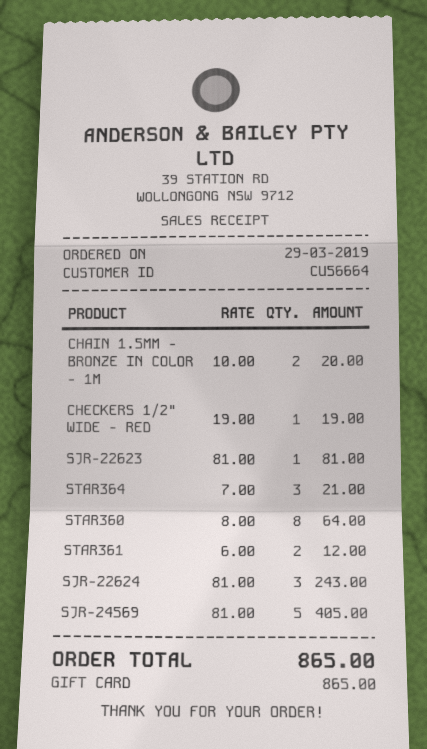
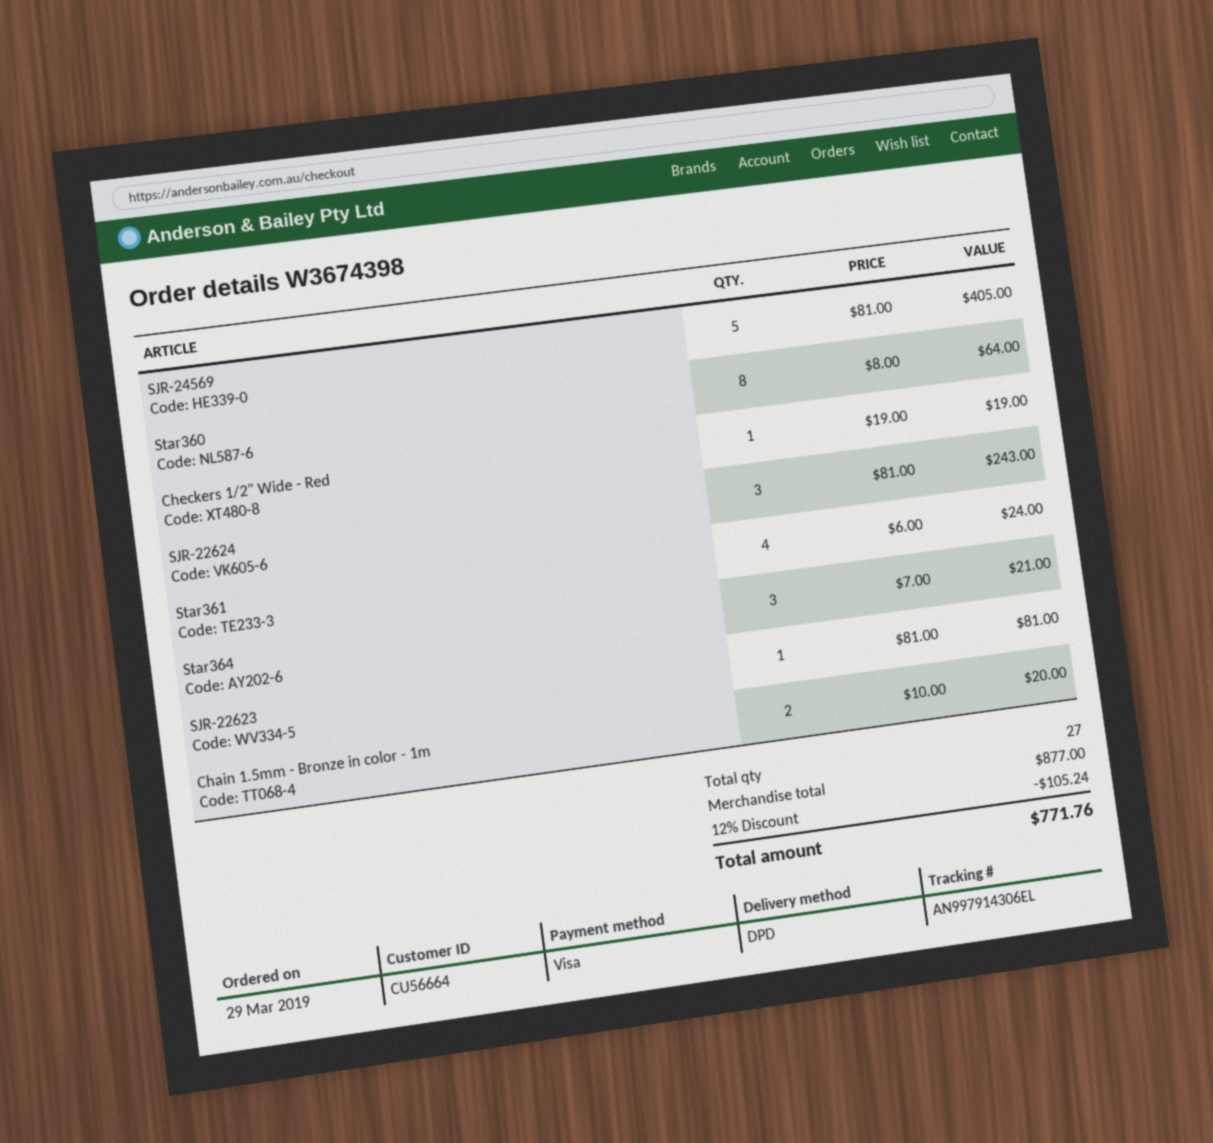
payment method: gift card -> Visa
STAR361: 2 x 6.00 = 12.00 -> 4 x 6.00 = 24.00
discount: none -> 12% = 105.24
total: 865.00 -> 771.76

